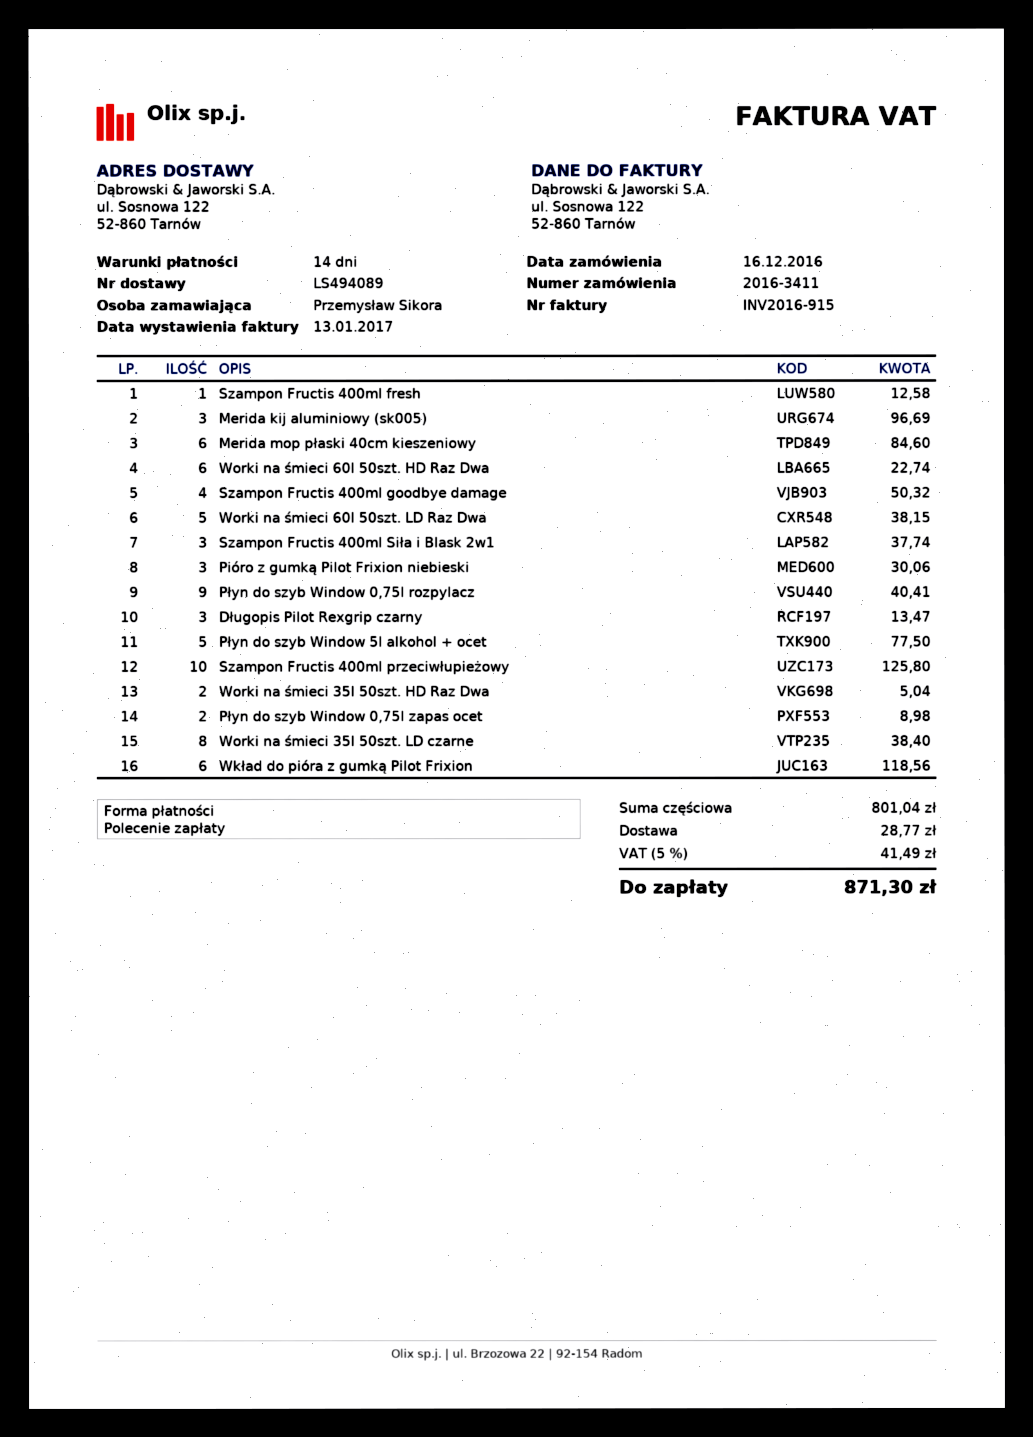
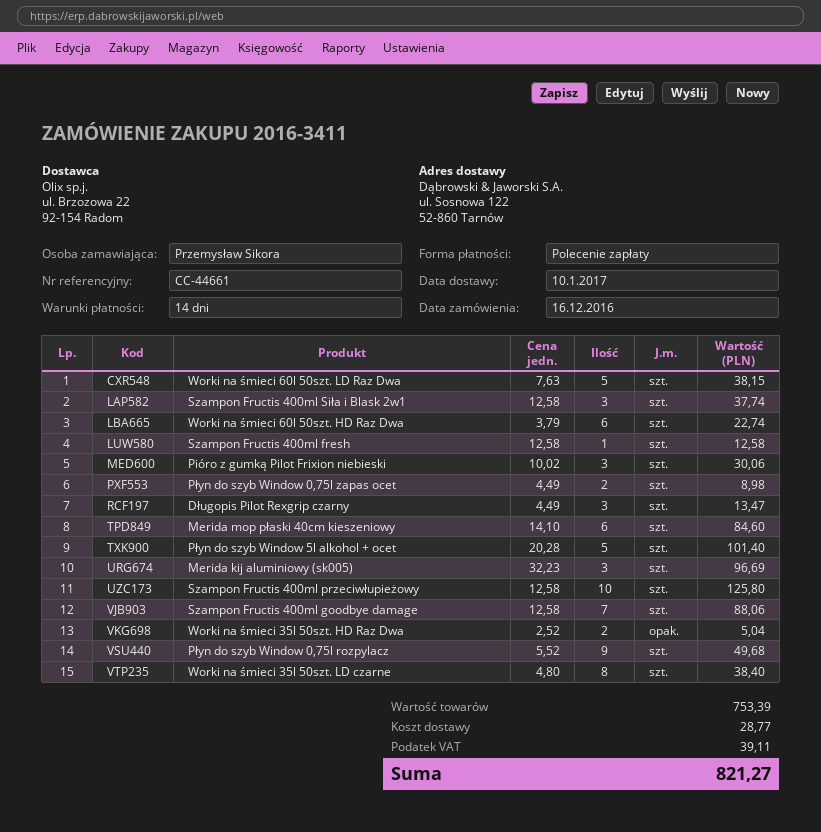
Szampon Fructis 400ml goodbye damage: 4 for 50.32 -> 7 for 88.06
Płyn do szyb Window 0,75l rozpylacz: 9 for 40.41 -> 9 for 49.68
Płyn do szyb Window 5l alkohol + ocet: 5 for 77.50 -> 5 for 101.40
Wkład do pióra z gumką Pilot Frixion: 6 for 118.56 -> none
subtotal: 801.04 -> 753.39
tax: 41.49 -> 39.11
total: 871.30 -> 821.27

